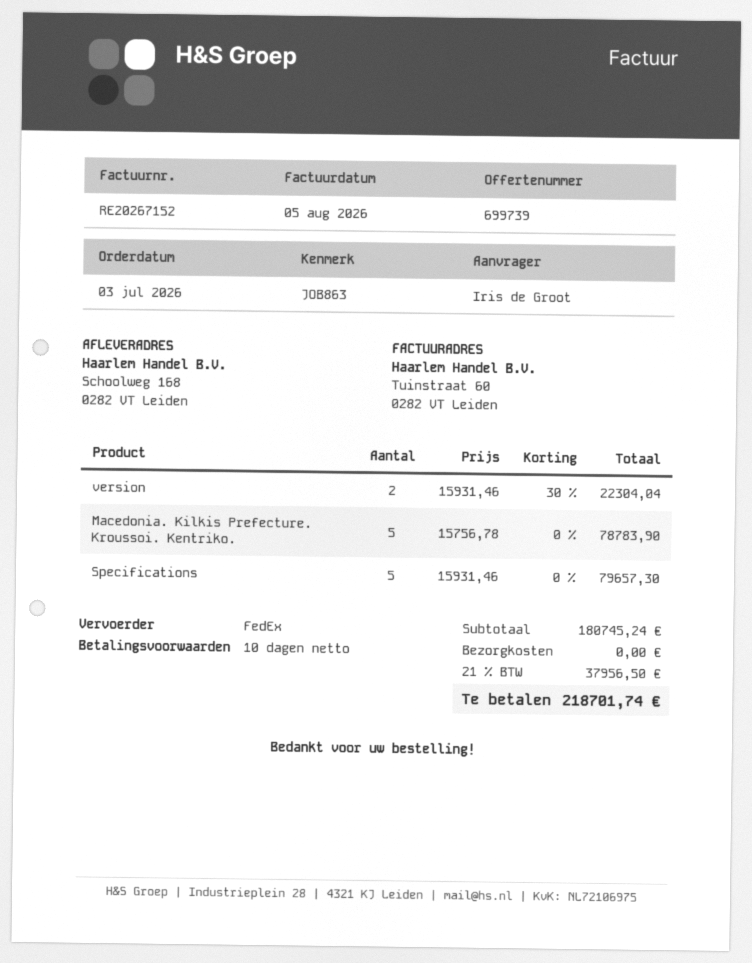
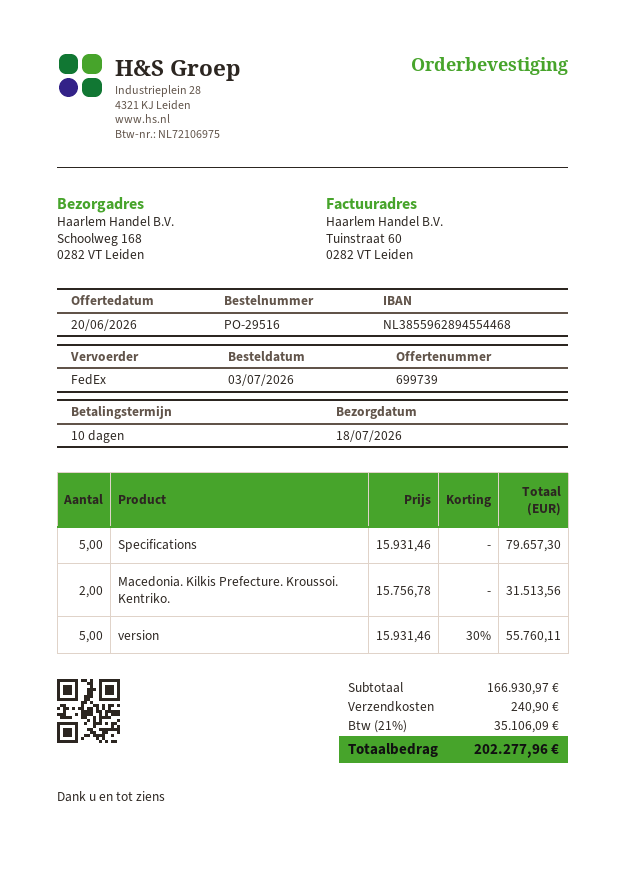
version: 2 x 15931.46 - 30% = 22304.04 -> 5 x 15931.46 - 30% = 55760.11
Macedonia. Kilkis Prefecture. Kroussoi. Kentriko.: 5 x 15756.78 = 78783.90 -> 2 x 15756.78 = 31513.56
subtotal: 180745.24 -> 166930.97
shipping: 0.00 -> 240.90
tax: 21% = 37956.50 -> 21% = 35106.09
total: 218701.74 -> 202277.96

